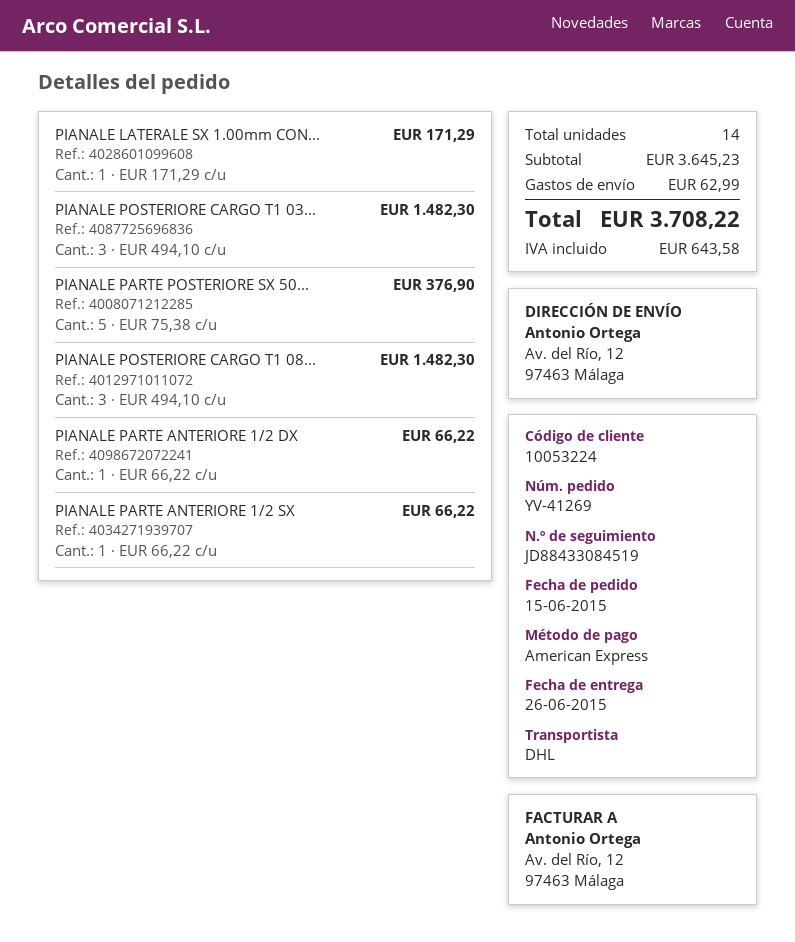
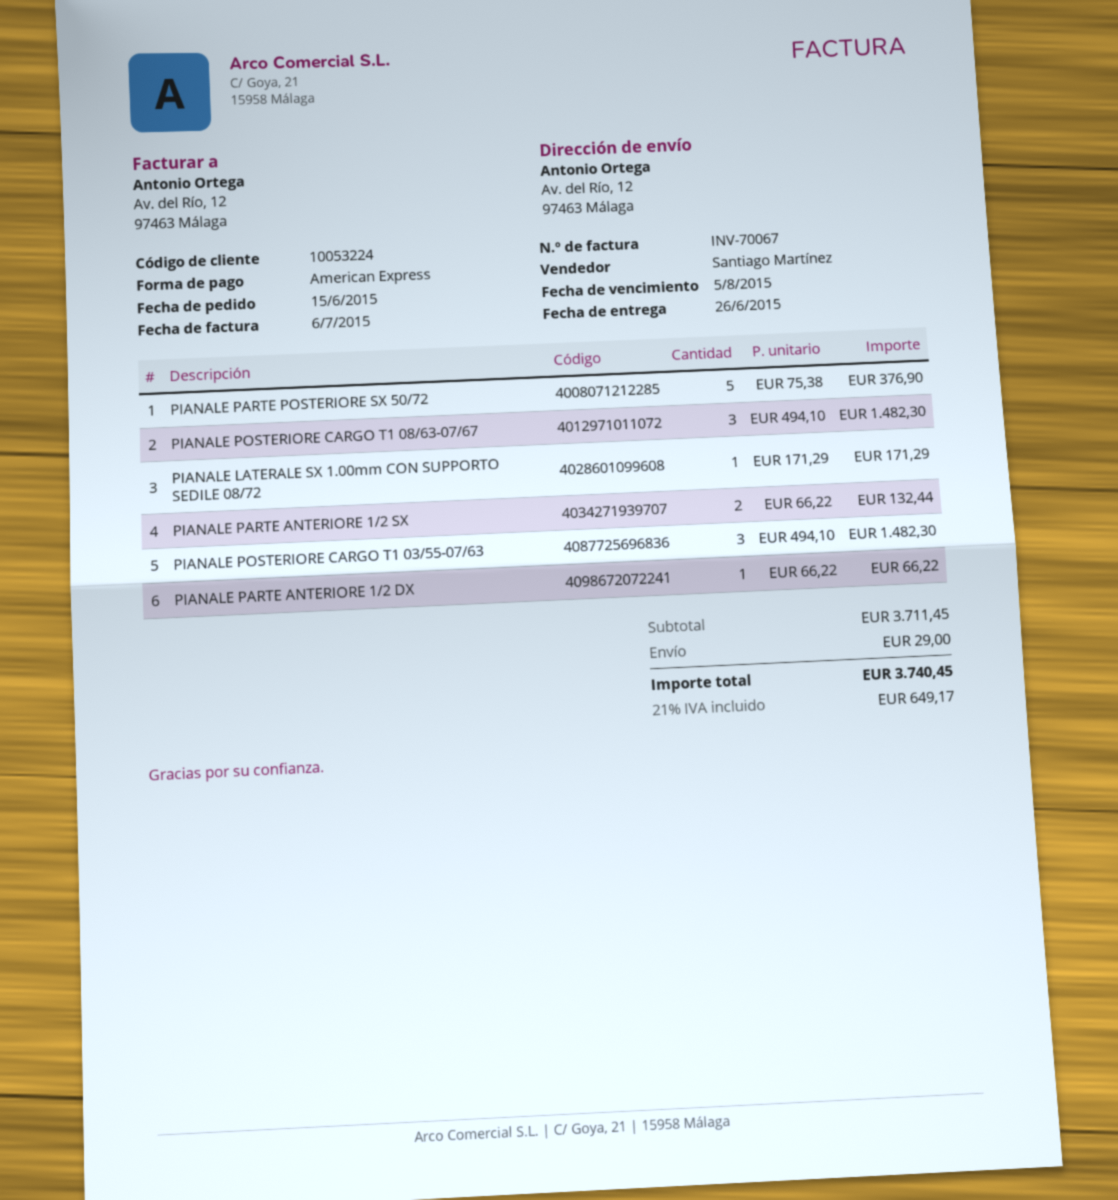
PIANALE PARTE ANTERIORE 1/2 SX: 1 x 66.22 = 66.22 -> 2 x 66.22 = 132.44
subtotal: 3645.23 -> 3711.45
shipping: 62.99 -> 29.00
tax: 643.58 -> 649.17
total: 3708.22 -> 3740.45

